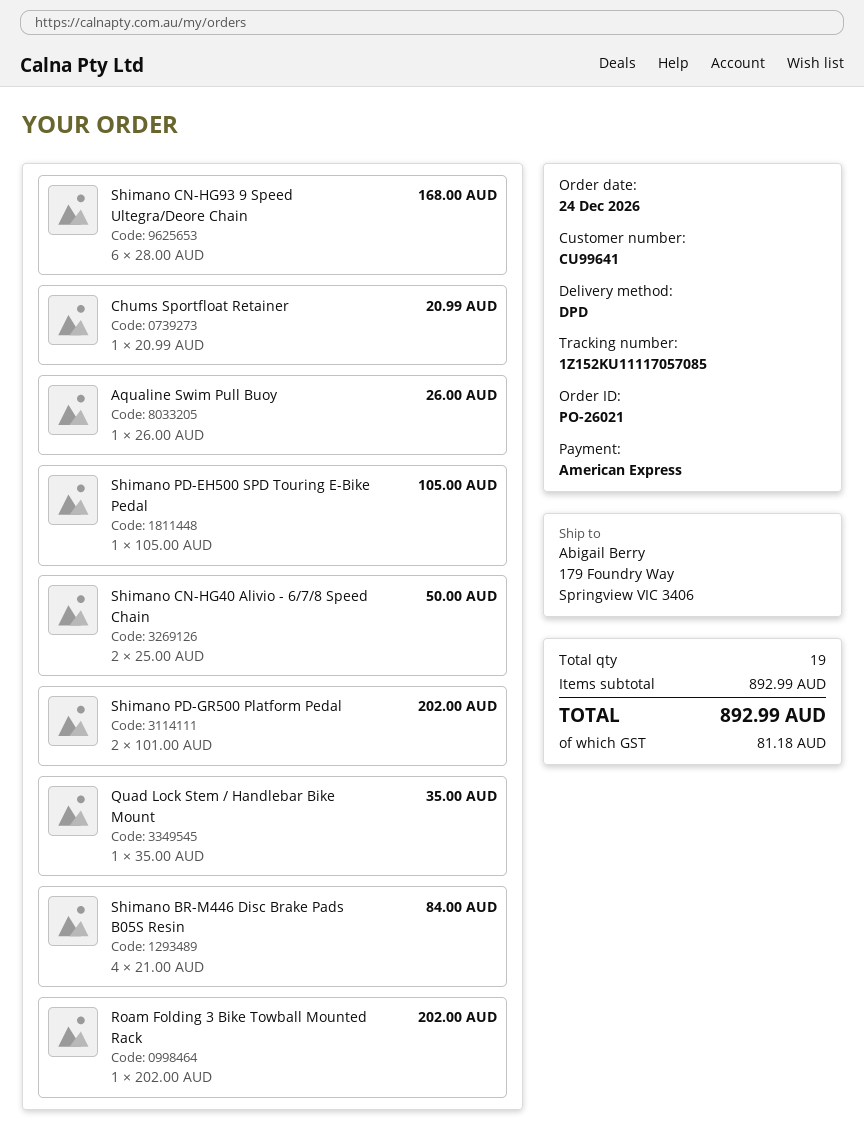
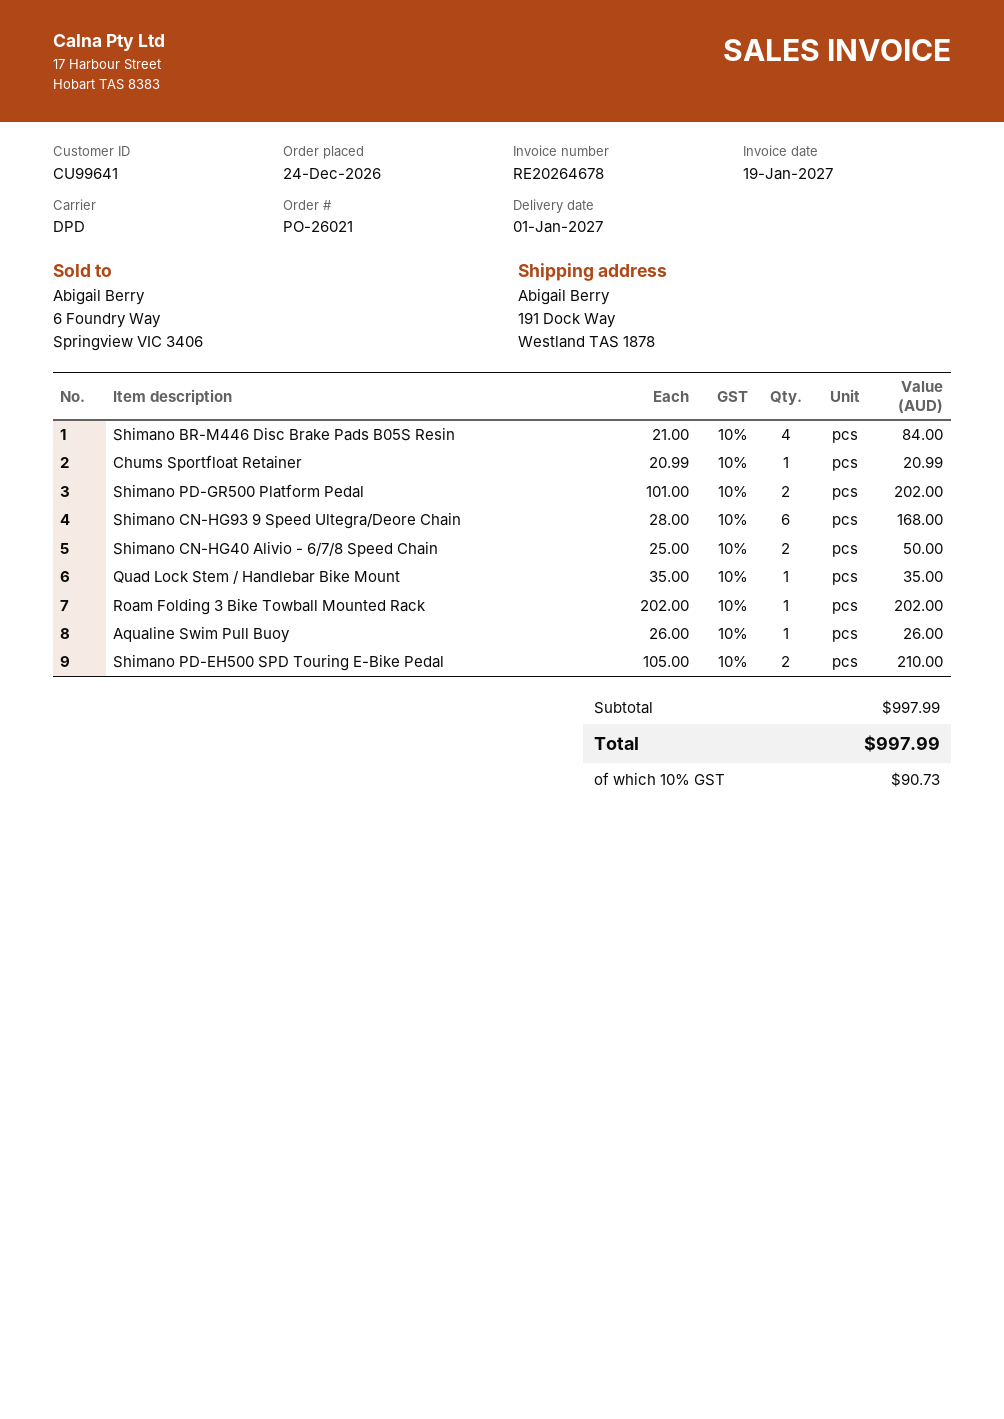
ship to: 179 Foundry Way, Springview VIC 3406 -> 191 Dock Way, Westland TAS 1878
Shimano PD-EH500 SPD Touring E-Bike Pedal: 1 x 105.00 = 105.00 -> 2 x 105.00 = 210.00
subtotal: 892.99 -> 997.99
tax: 81.18 -> 90.73
total: 892.99 -> 997.99

